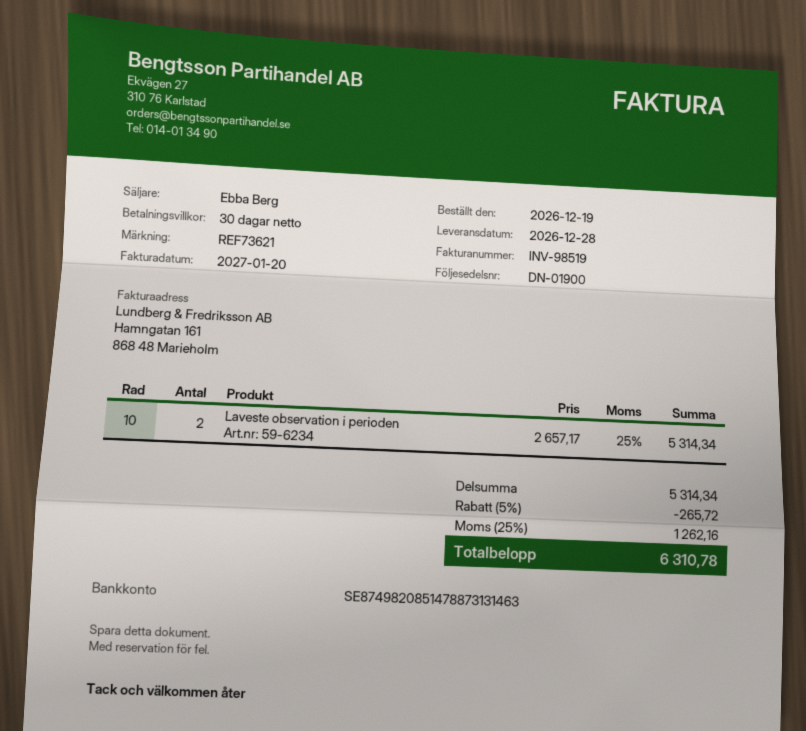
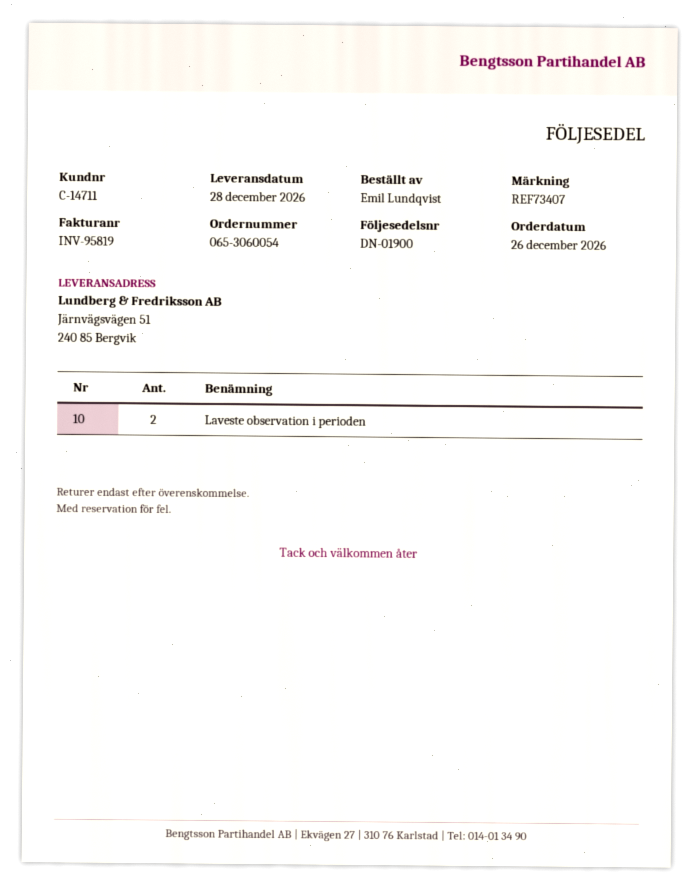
order date: 2026-12-19 -> 2026-12-26
invoice number: INV-98519 -> INV-95819
reference: REF73621 -> REF73407

